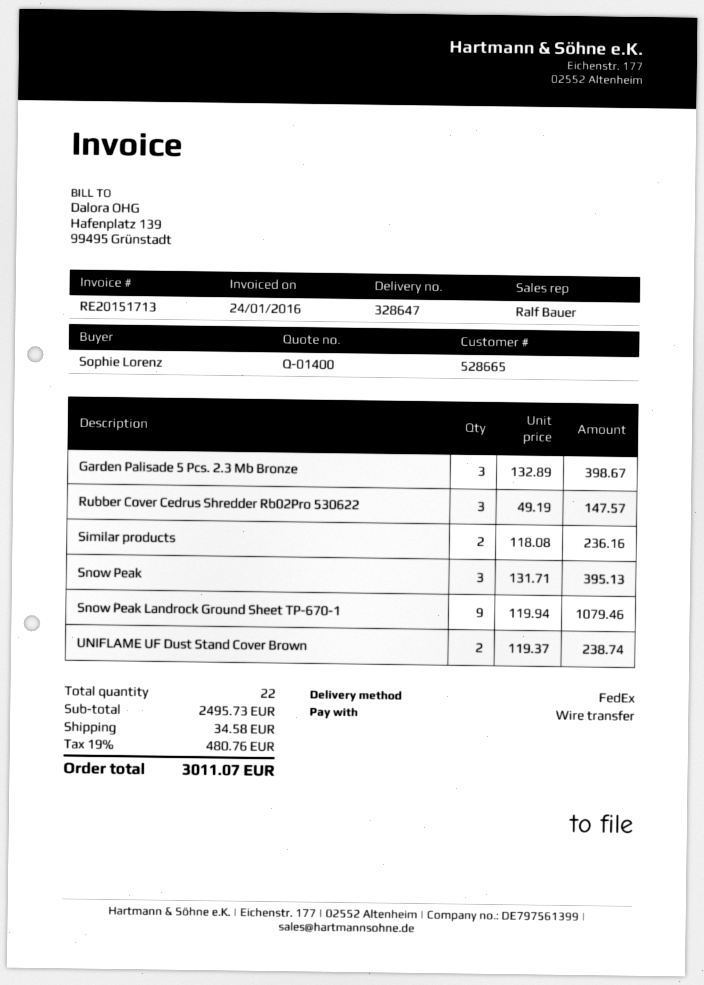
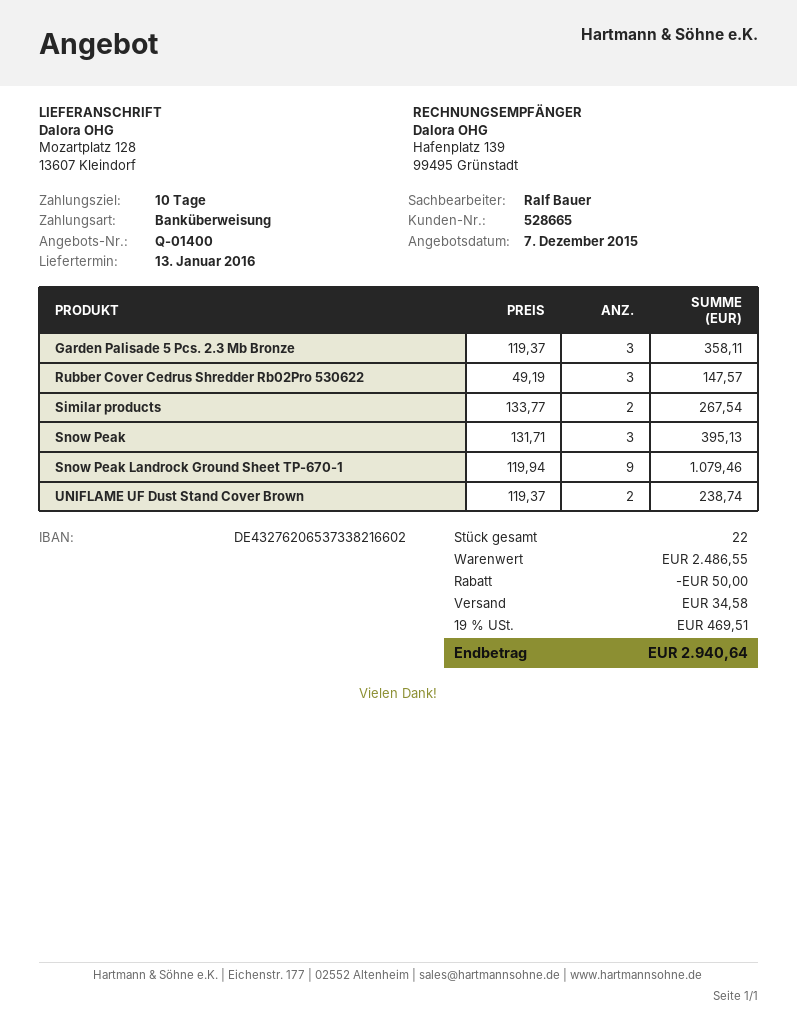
Garden Palisade 5 Pcs. 2.3 Mb Bronze: 3 x 132.89 = 398.67 -> 3 x 119.37 = 358.11
Similar products: 2 x 118.08 = 236.16 -> 2 x 133.77 = 267.54
subtotal: 2495.73 -> 2486.55
discount: none -> 50.00
tax: 19% = 480.76 -> 19% = 469.51
total: 3011.07 -> 2940.64

